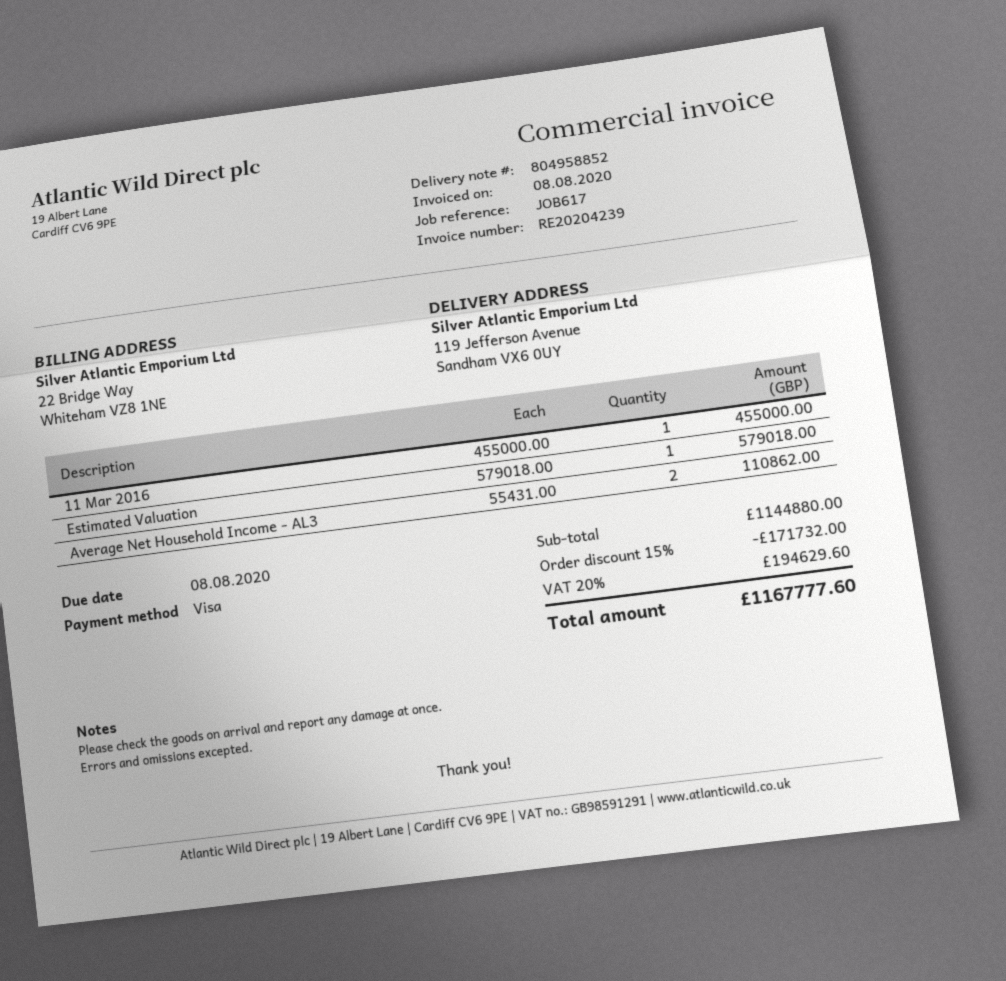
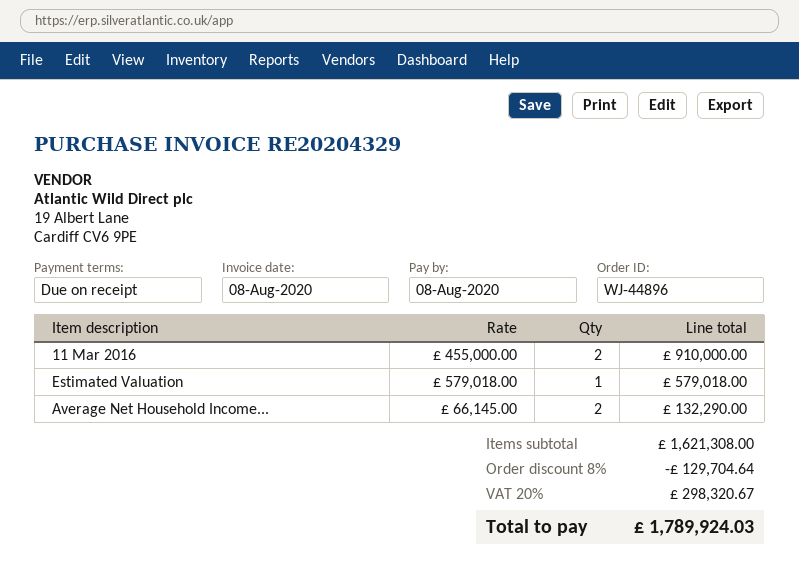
invoice number: RE20204239 -> RE20204329
11 Mar 2016: 1 x 455000.00 = 455000.00 -> 2 x 455000.00 = 910000.00
Average Net Household Income - AL3: 2 x 55431.00 = 110862.00 -> 2 x 66145.00 = 132290.00
subtotal: 1144880.00 -> 1621308.00
discount: 15% = 171732.00 -> 8% = 129704.64
tax: 20% = 194629.60 -> 20% = 298320.67
total: 1167777.60 -> 1789924.03

